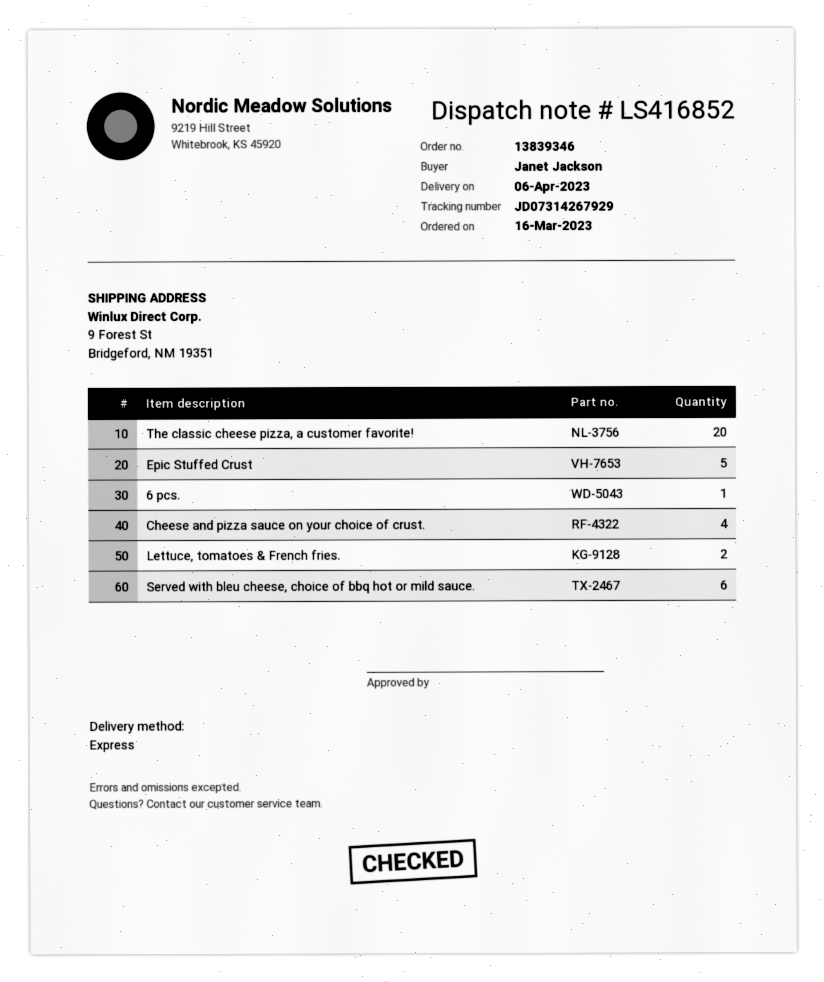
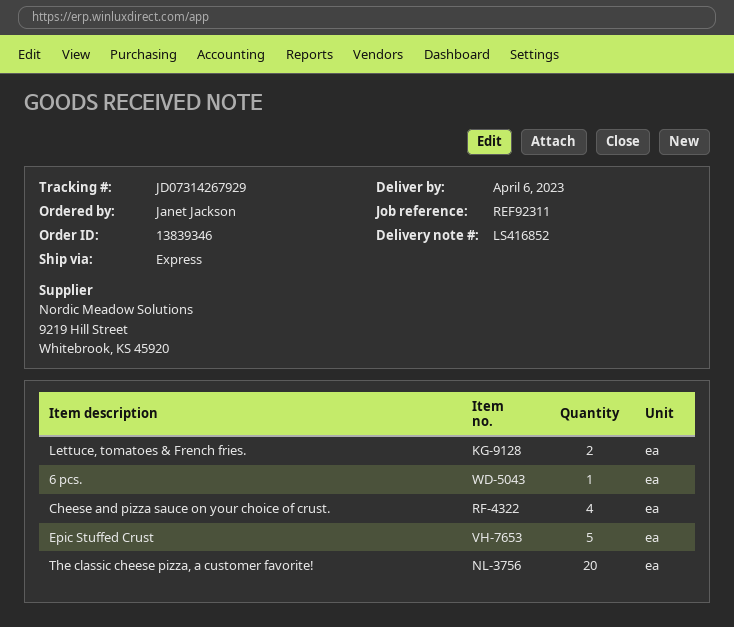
Served with bleu cheese, choice of bbq hot or mild sauce.: 6 -> none

